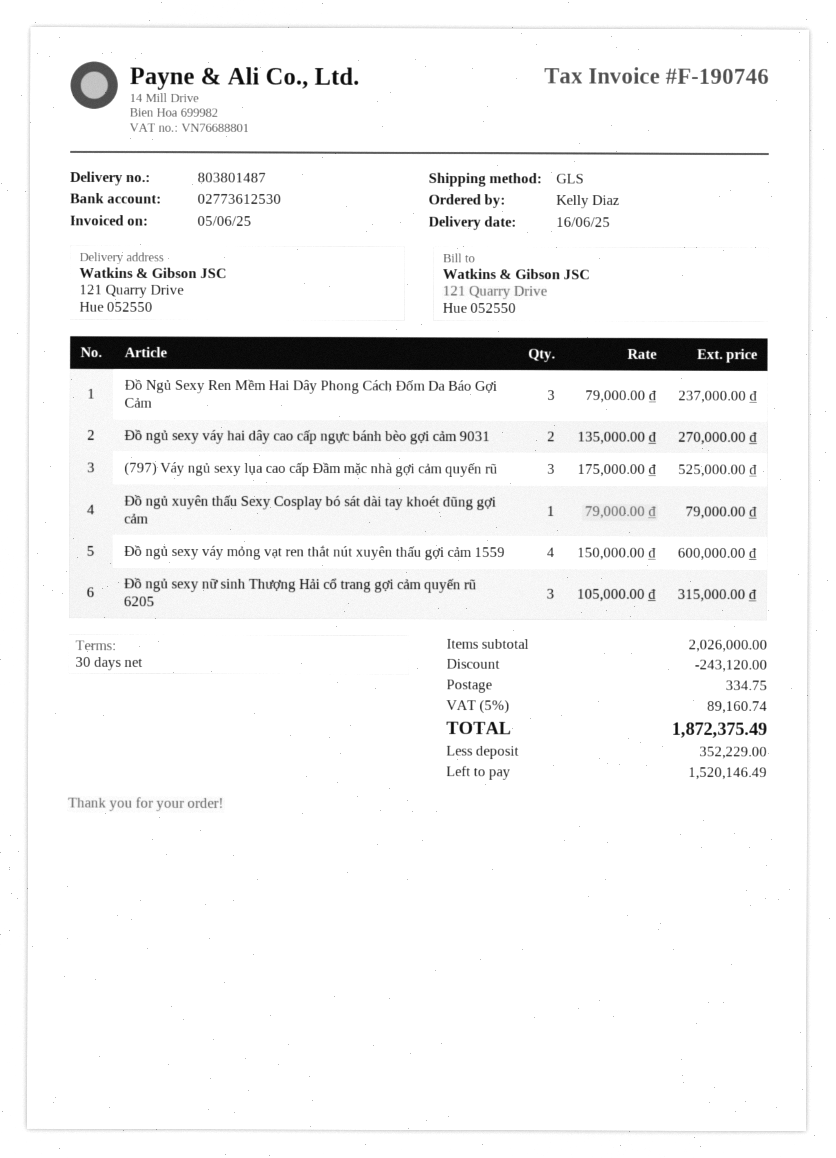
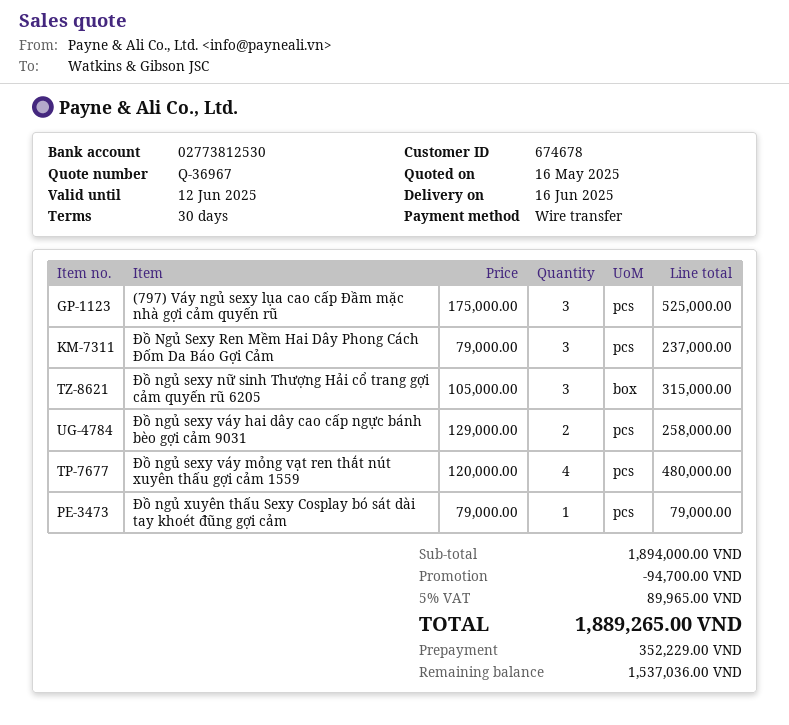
bank account: 02773612530 -> 02773812530
Đồ ngủ sexy váy hai dây cao cấp ngực bánh bèo gợi cảm 9031: 2 x 135000.00 = 270000.00 -> 2 x 129000.00 = 258000.00
Đồ ngủ sexy váy mỏng vạt ren thắt nút xuyên thấu gợi cảm 1559: 4 x 150000.00 = 600000.00 -> 4 x 120000.00 = 480000.00
subtotal: 2026000.00 -> 1894000.00
discount: 243120.00 -> 94700.00
shipping: 334.75 -> none
tax: 5% = 89160.74 -> 5% = 89965.00
total: 1872375.49 -> 1889265.00
balance: 1520146.49 -> 1537036.00

